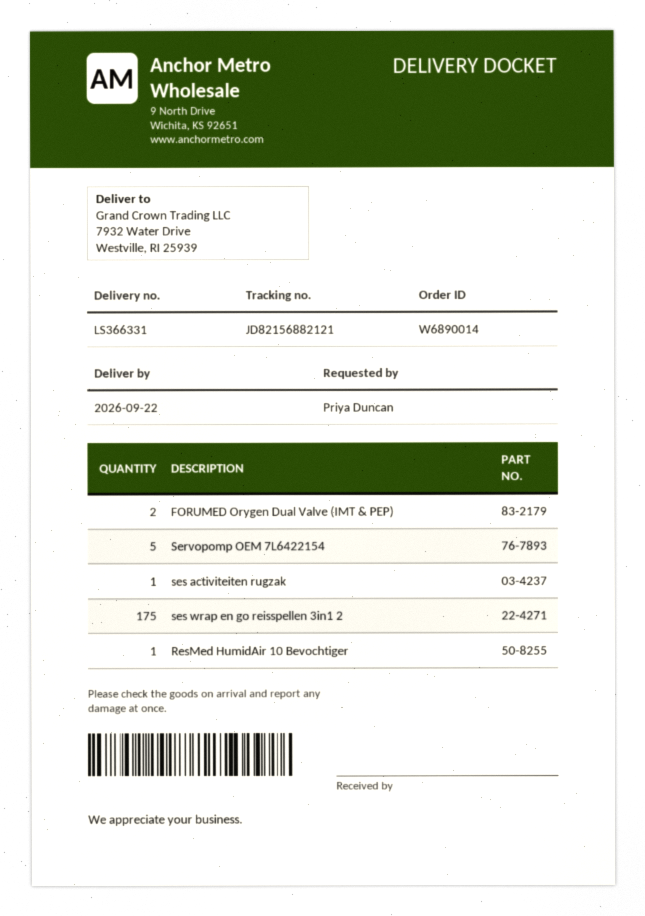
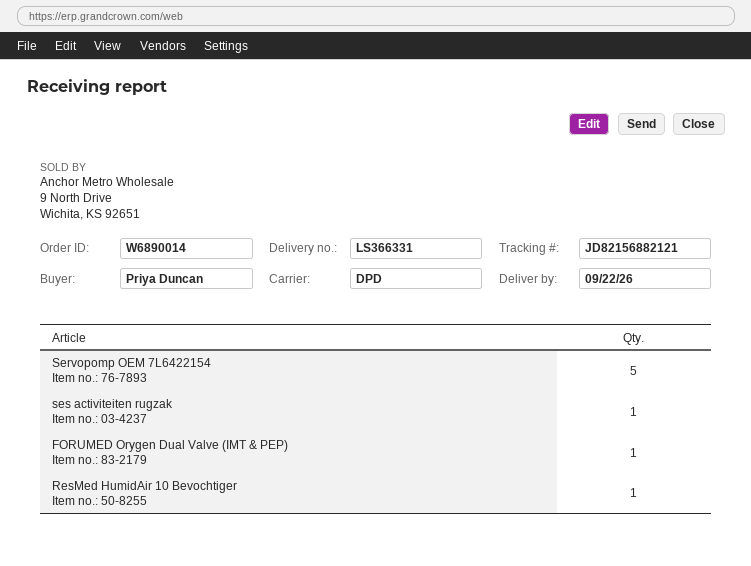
FORUMED Orygen Dual Valve (IMT & PEP): 2 -> 1
ses wrap en go reisspellen 3in1 2: 175 -> none

